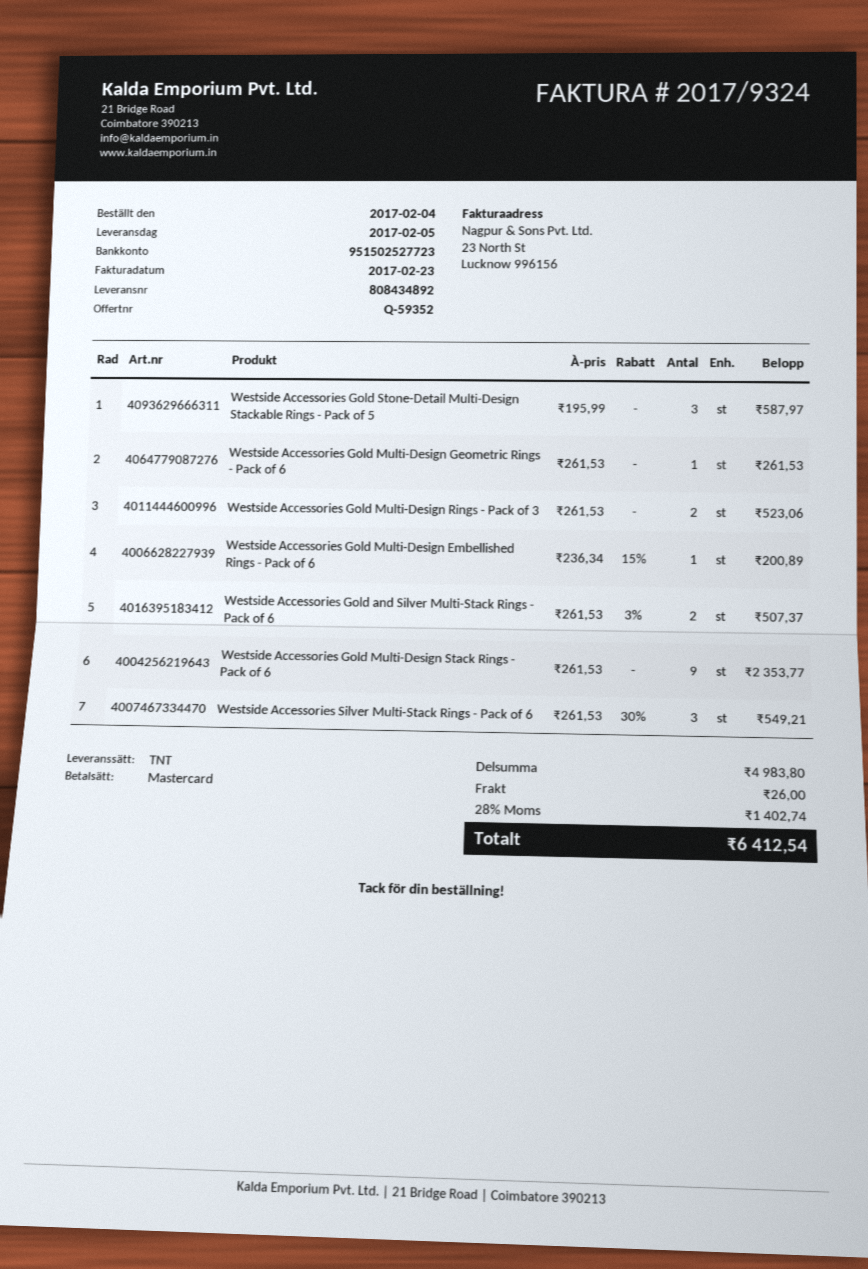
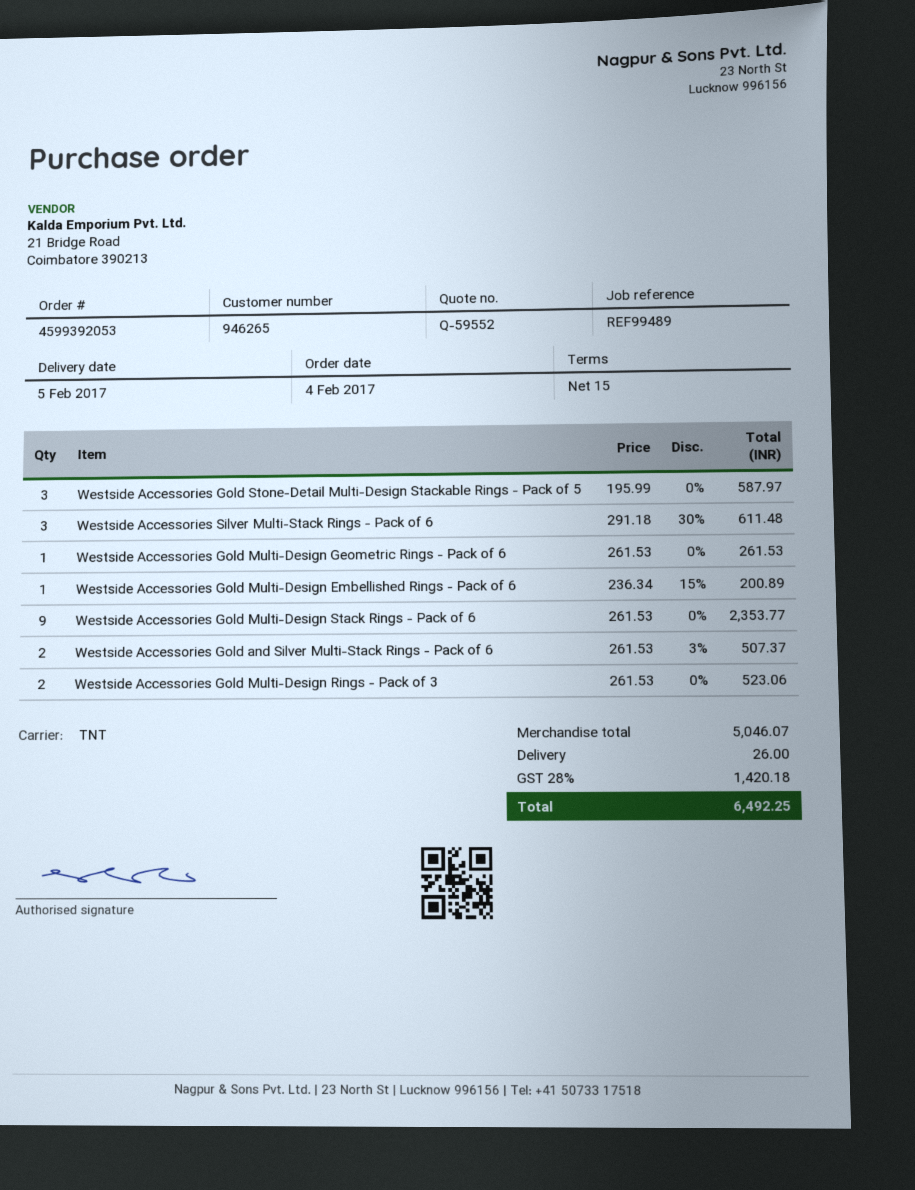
quote number: Q-59352 -> Q-59552
Westside Accessories Silver Multi-Stack Rings - Pack of 6: 3 x 261.53 - 30% = 549.21 -> 3 x 291.18 - 30% = 611.48
subtotal: 4983.80 -> 5046.07
tax: 28% = 1402.74 -> 28% = 1420.18
total: 6412.54 -> 6492.25

